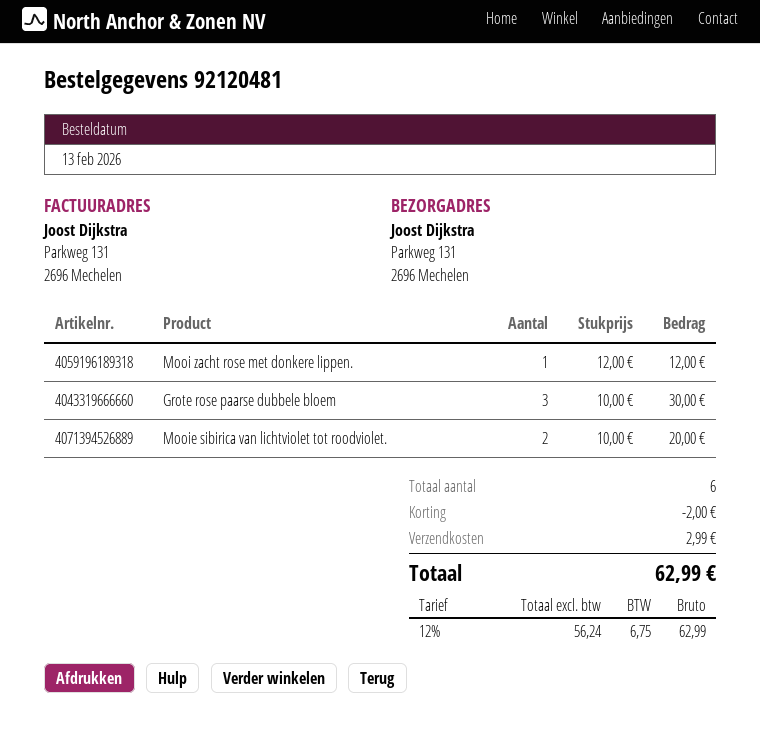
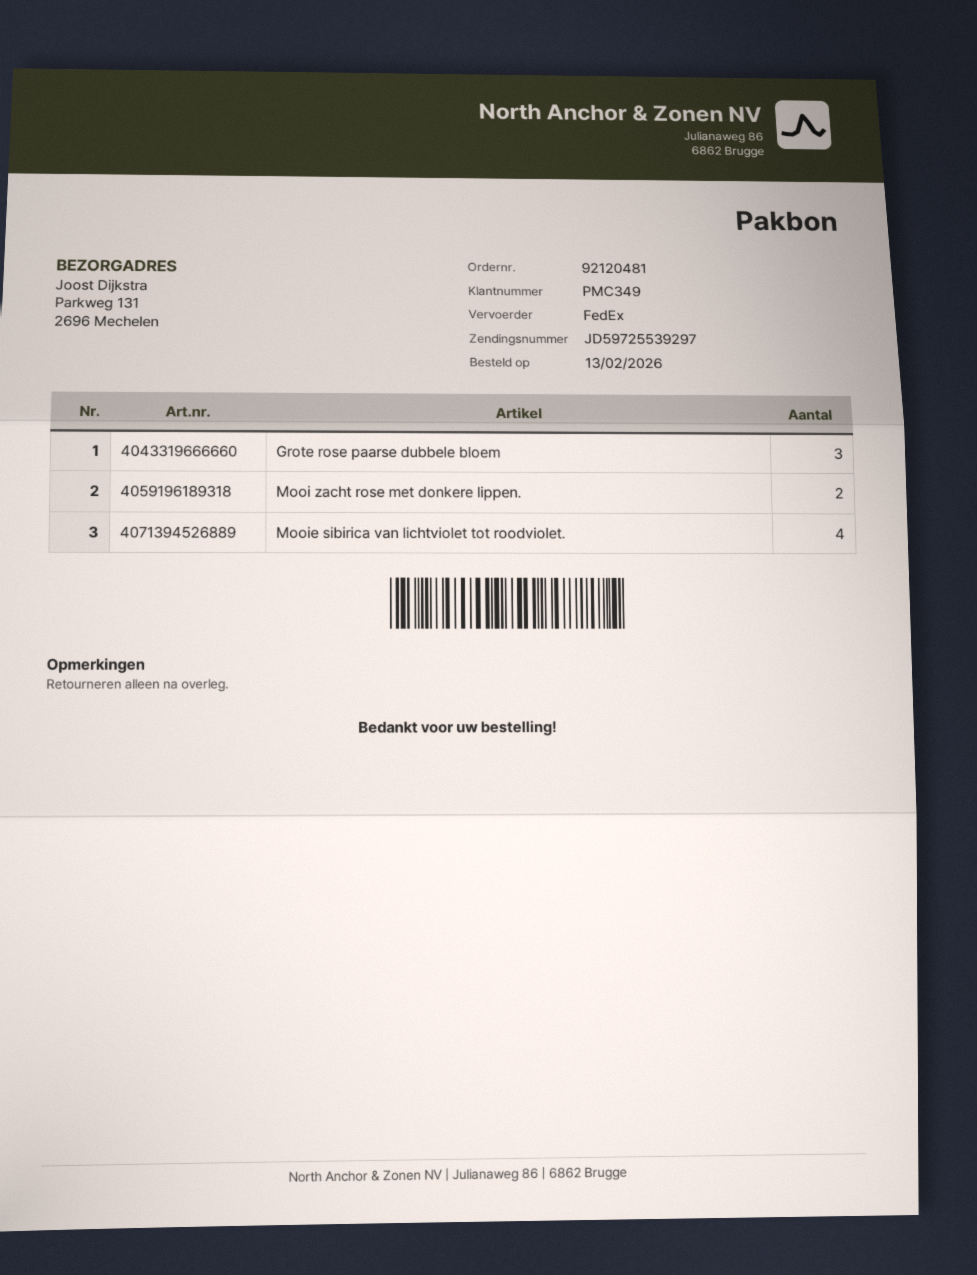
Mooi zacht rose met donkere lippen.: 1 -> 2
Mooie sibirica van lichtviolet tot roodviolet.: 2 -> 4

